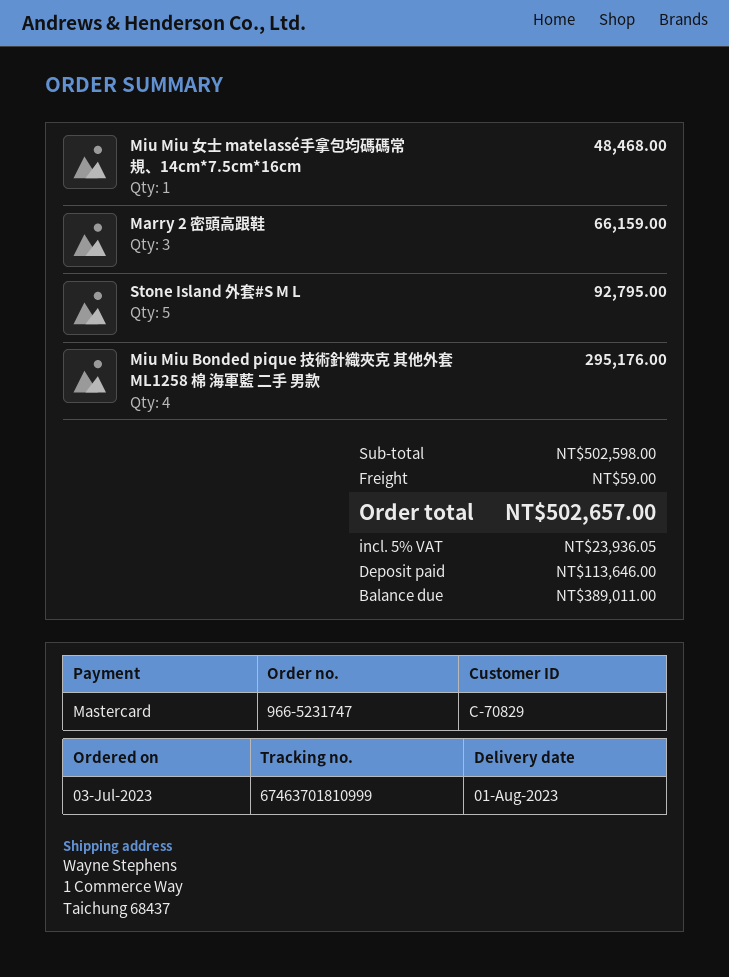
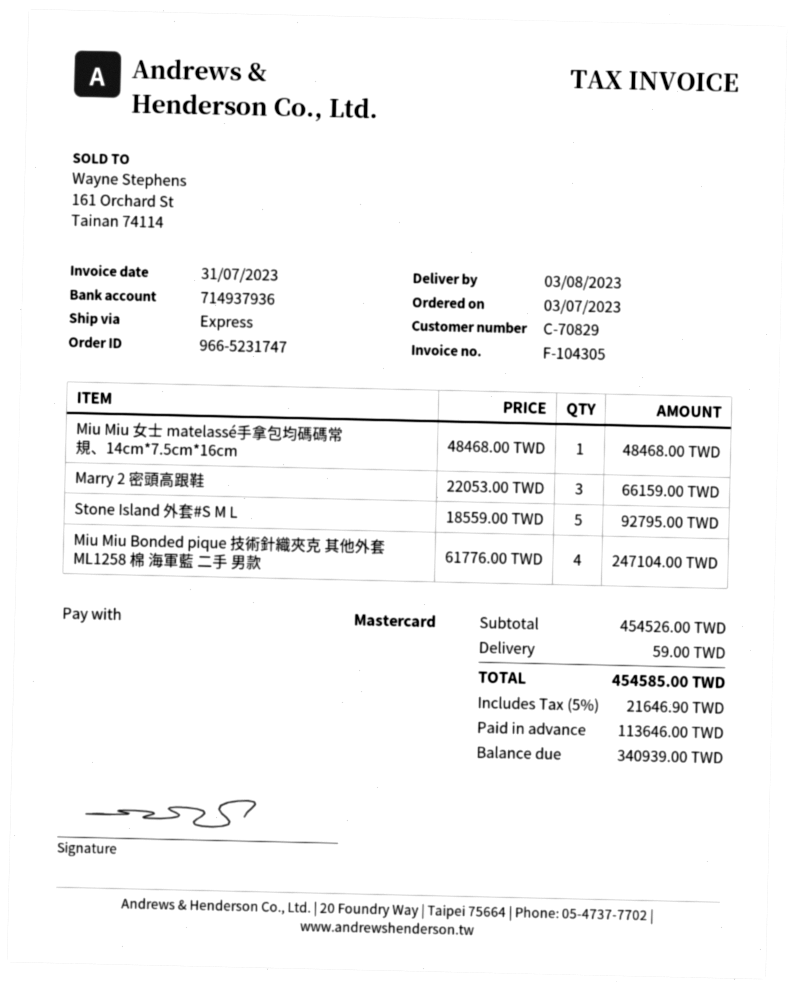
delivery date: 2023-08-01 -> 2023-08-03
Miu Miu Bonded pique 技術針織夾克 其他外套 ML1258 棉 海軍藍 二手 男款: 4 for 295176.00 -> 4 for 247104.00
subtotal: 502598.00 -> 454526.00
tax: 5% = 23936.05 -> 5% = 21646.90
total: 502657.00 -> 454585.00
balance: 389011.00 -> 340939.00

